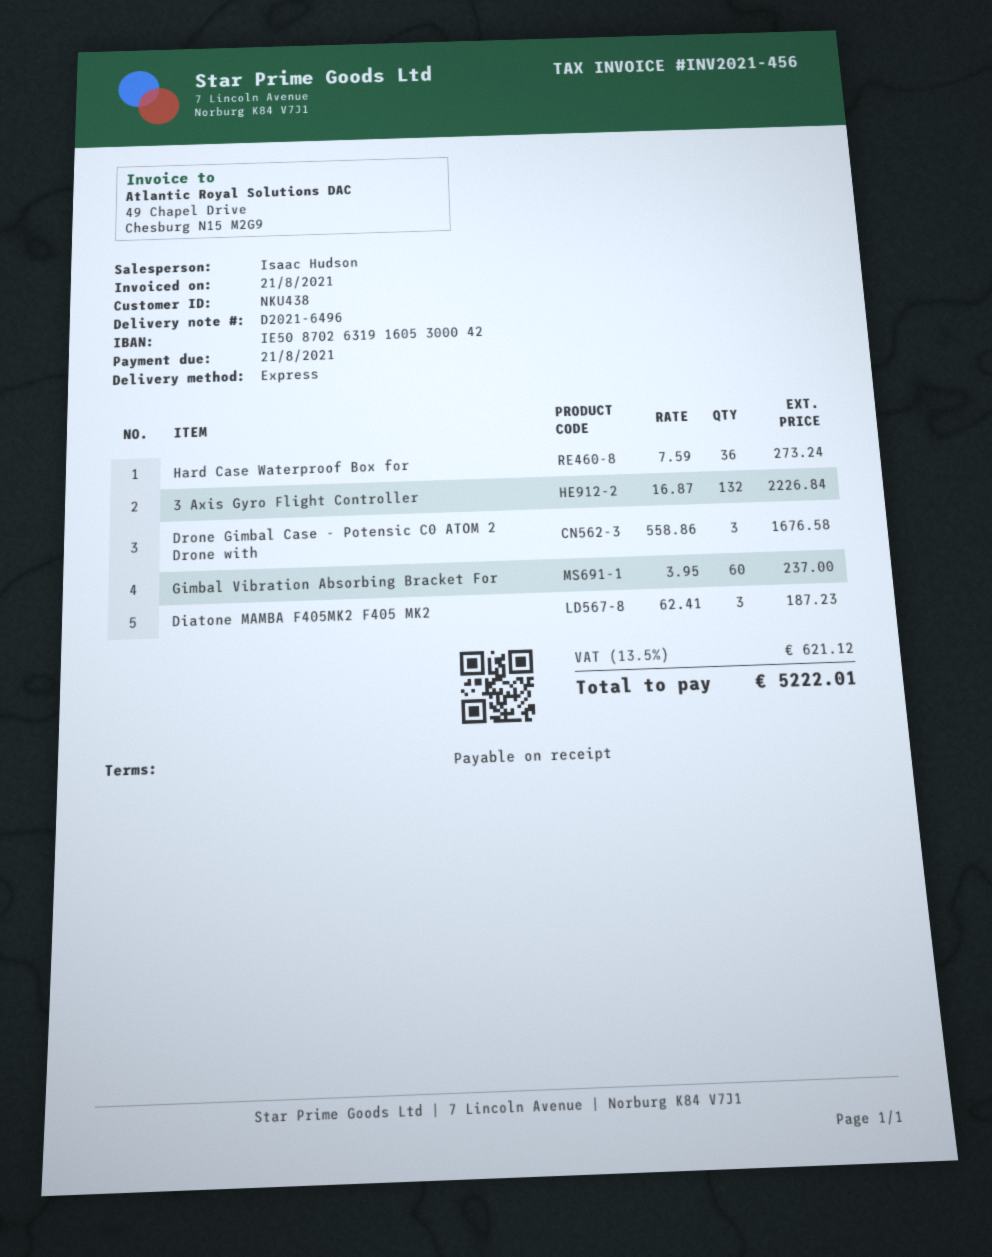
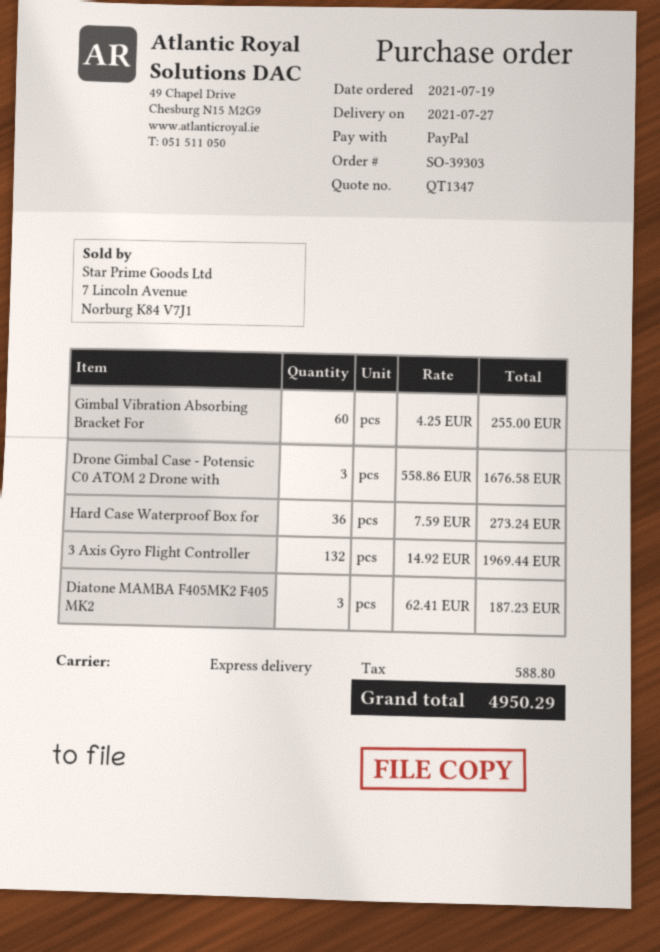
3 Axis Gyro Flight Controller: 132 x 16.87 = 2226.84 -> 132 x 14.92 = 1969.44
Gimbal Vibration Absorbing Bracket For: 60 x 3.95 = 237.00 -> 60 x 4.25 = 255.00
tax: 621.12 -> 588.80
total: 5222.01 -> 4950.29

